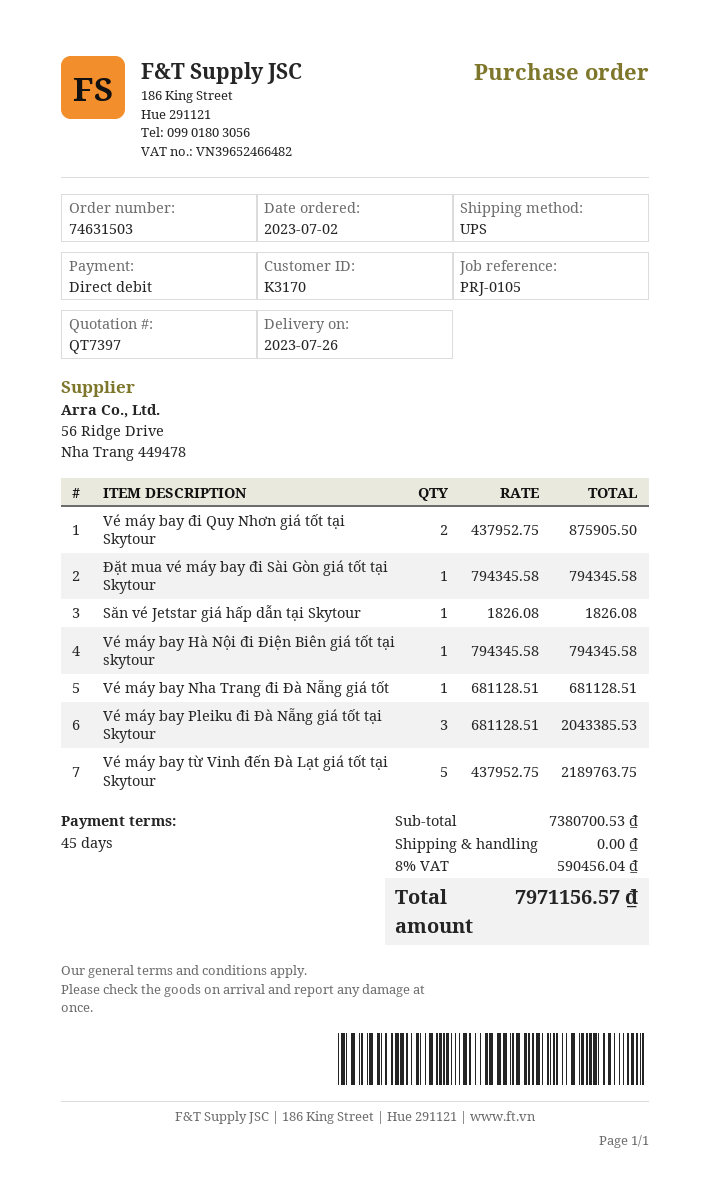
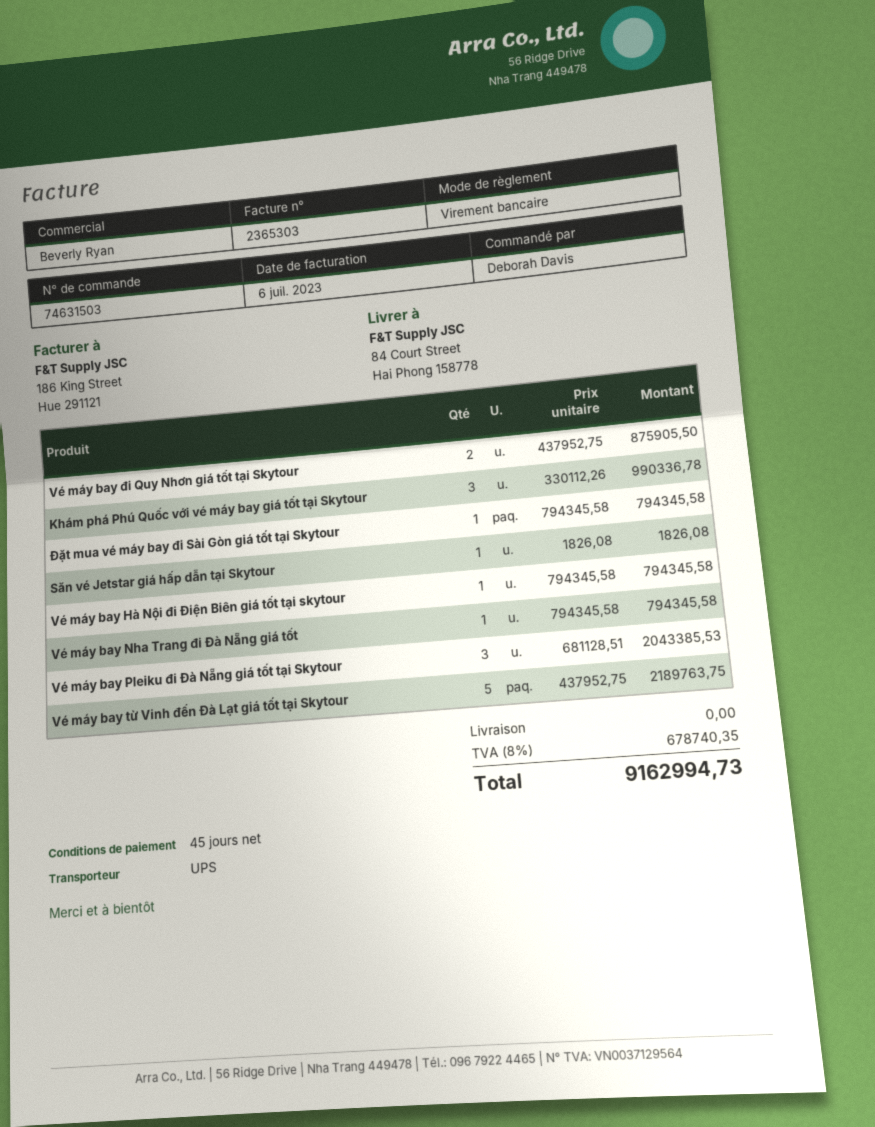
payment method: direct debit -> bank transfer
Vé máy bay Nha Trang đi Đà Nẵng giá tốt: 1 x 681128.51 = 681128.51 -> 1 x 794345.58 = 794345.58
Khám phá Phú Quốc với vé máy bay giá tốt tại Skytour: none -> 3 x 330112.26 = 990336.78
tax: 8% = 590456.04 -> 8% = 678740.35
total: 7971156.57 -> 9162994.73

